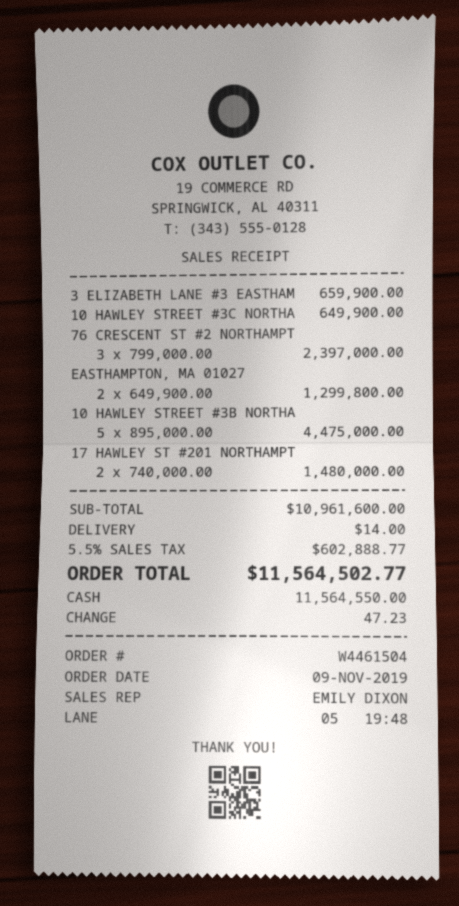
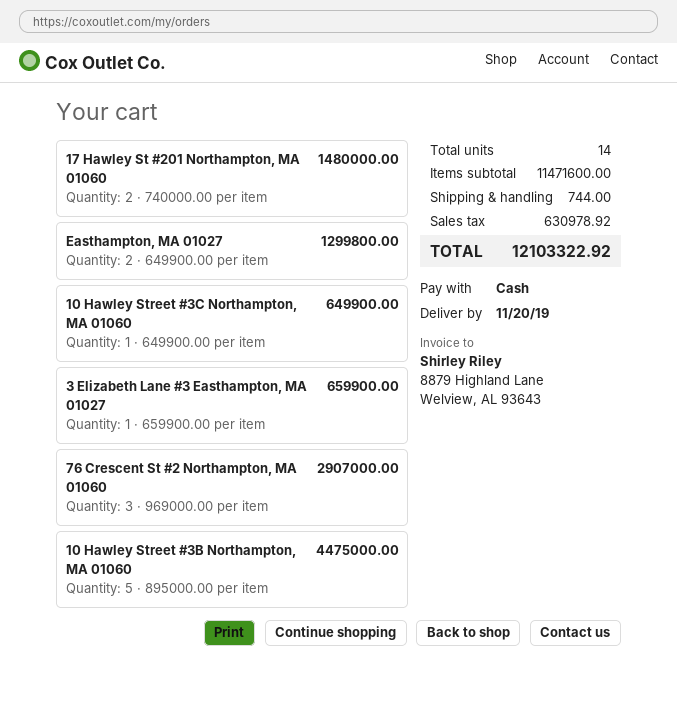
76 CRESCENT ST #2 NORTHAMPT: 3 x 799000.00 = 2397000.00 -> 3 x 969000.00 = 2907000.00
subtotal: 10961600.00 -> 11471600.00
shipping: 14.00 -> 744.00
tax: 602888.77 -> 630978.92
total: 11564502.77 -> 12103322.92

